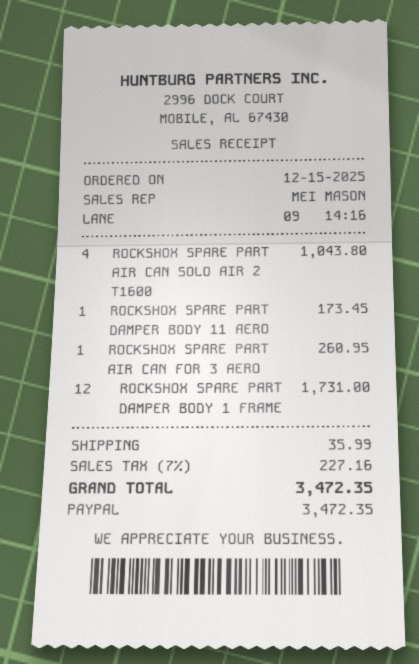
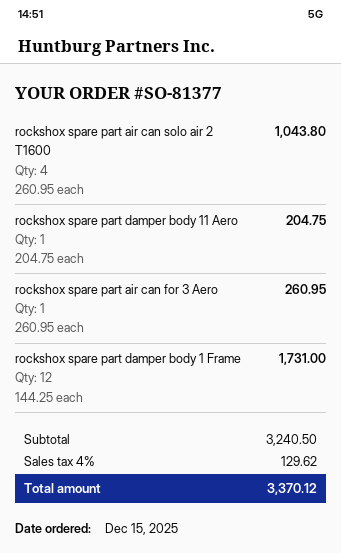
ROCKSHOX SPARE PART DAMPER BODY 11 AERO: 1 for 173.45 -> 1 for 204.75
shipping: 35.99 -> none
tax: 7% = 227.16 -> 4% = 129.62
total: 3472.35 -> 3370.12

